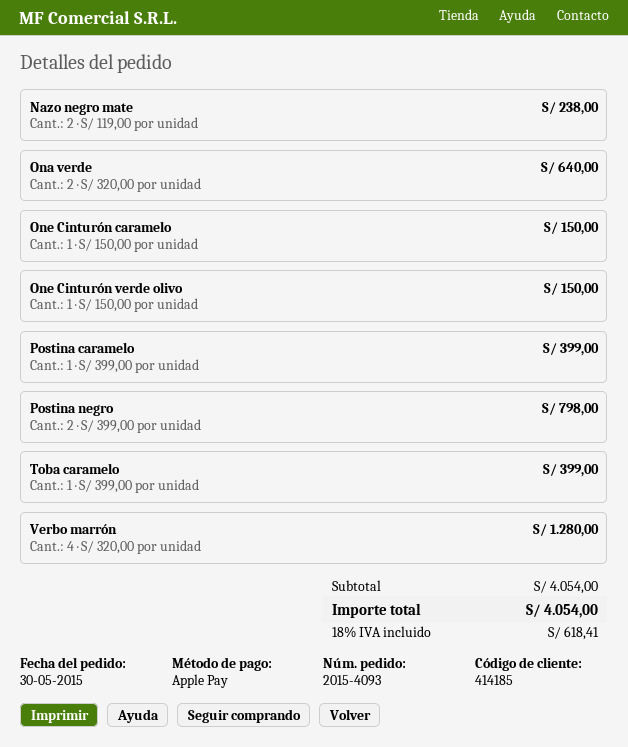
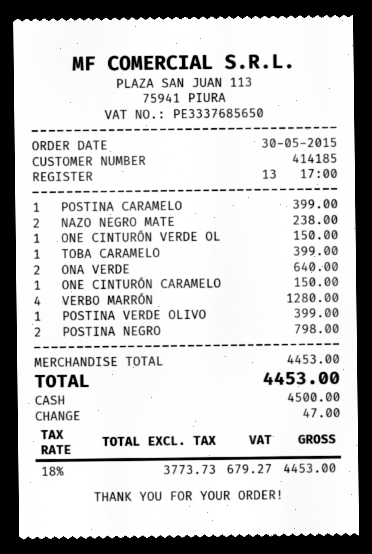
payment method: Apple Pay -> cash
POSTINA VERDE OLIVO: none -> 1 for 399.00
subtotal: 4054.00 -> 4453.00
tax: 18% = 618.41 -> 18% = 679.27
total: 4054.00 -> 4453.00

